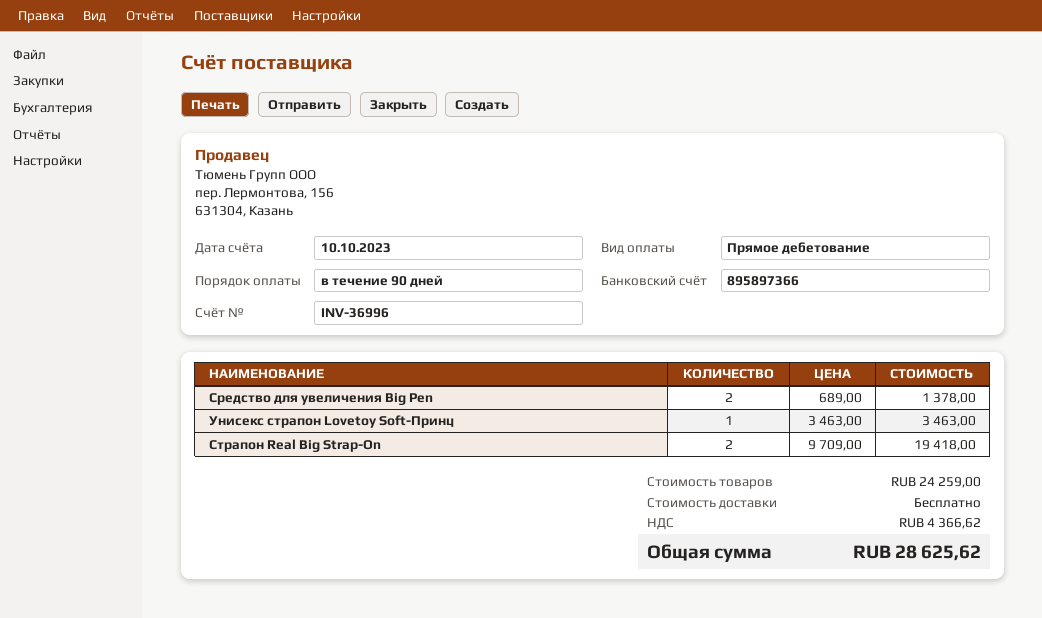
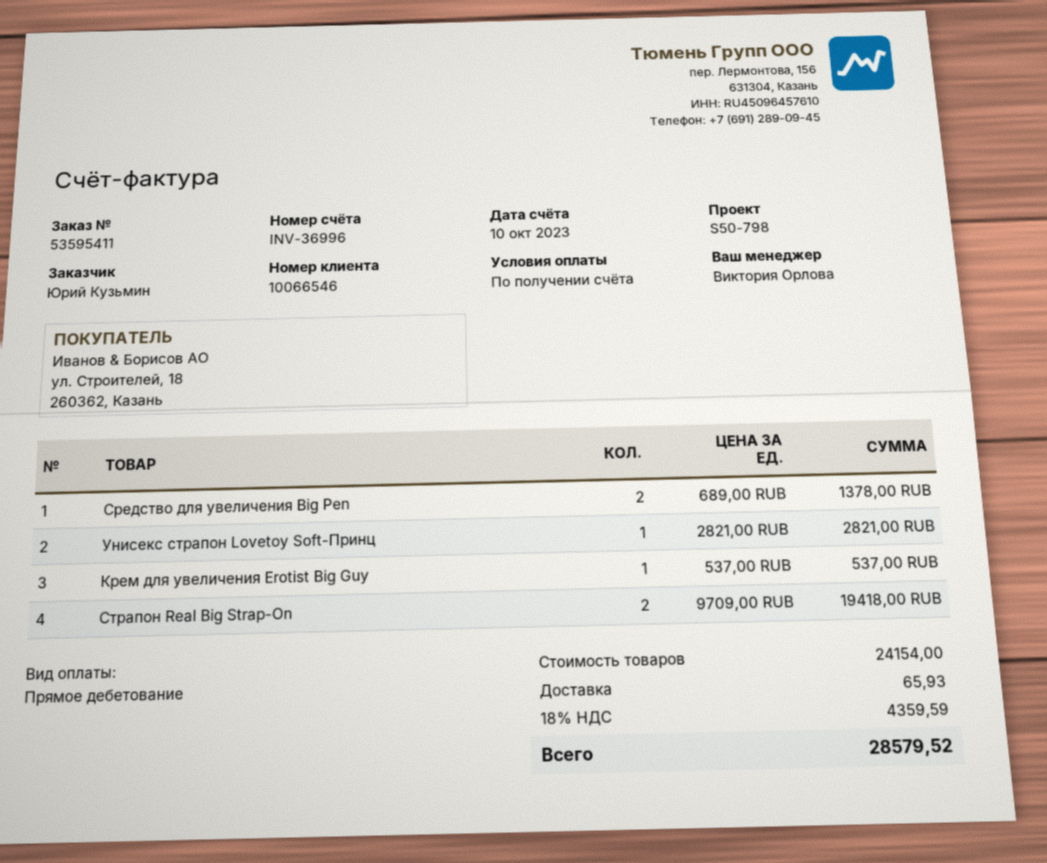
payment terms: 90 days -> on receipt
Унисекс страпон Lovetoy Soft-Принц: 1 x 3463.00 = 3463.00 -> 1 x 2821.00 = 2821.00
Крем для увеличения Erotist Big Guy: none -> 1 x 537.00 = 537.00
subtotal: 24259.00 -> 24154.00
shipping: 0.00 -> 65.93
tax: 4366.62 -> 4359.59
total: 28625.62 -> 28579.52

